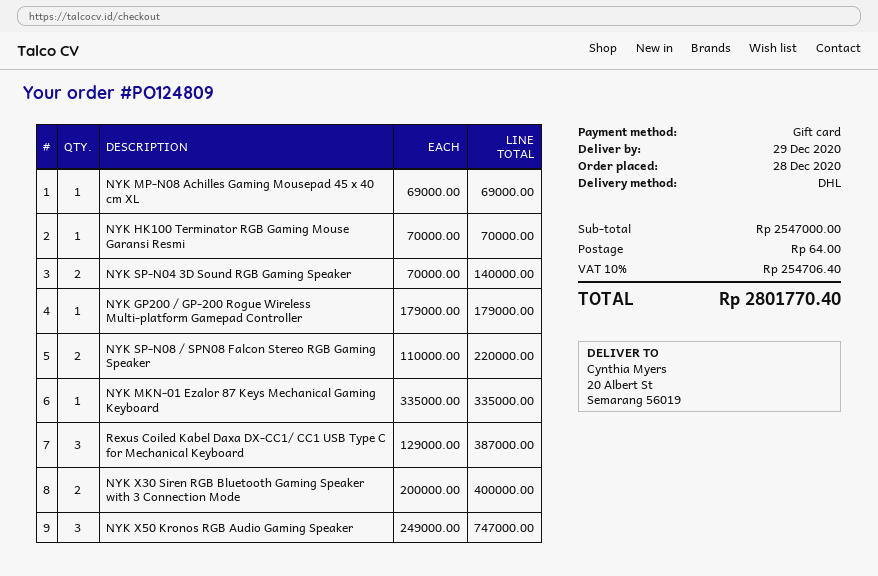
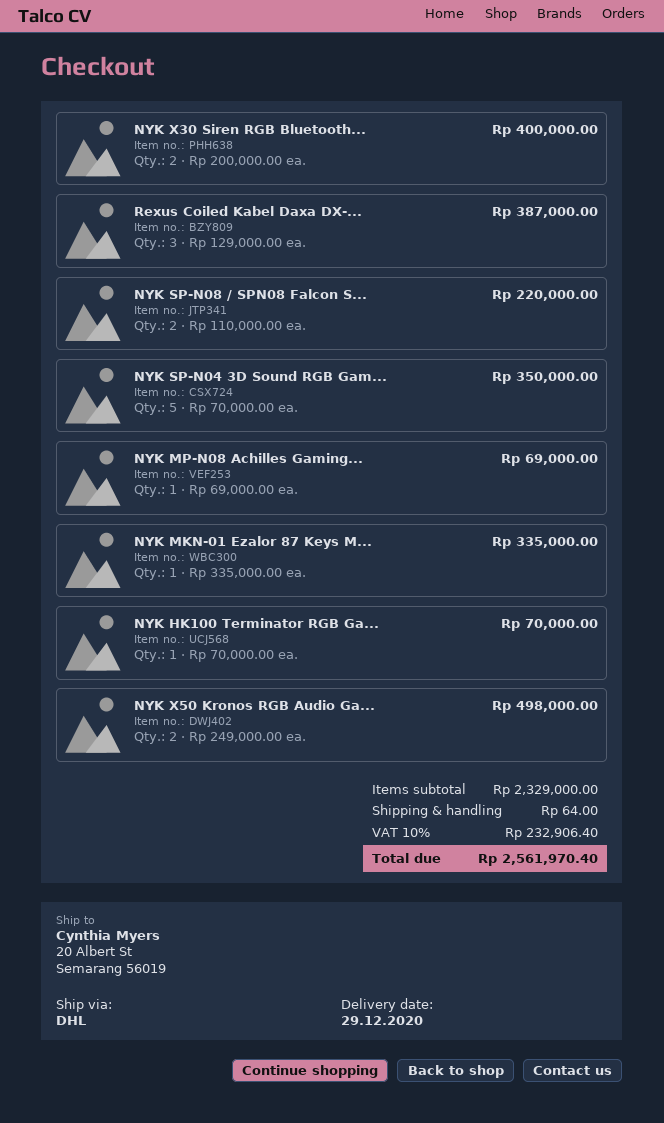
NYK SP-N04 3D Sound RGB Gaming Speaker: 2 x 70000.00 = 140000.00 -> 5 x 70000.00 = 350000.00
NYK GP200 / GP-200 Rogue Wireless Multi-platform Gamepad Controller: 1 x 179000.00 = 179000.00 -> none
NYK X50 Kronos RGB Audio Gaming Speaker: 3 x 249000.00 = 747000.00 -> 2 x 249000.00 = 498000.00
subtotal: 2547000.00 -> 2329000.00
tax: 10% = 254706.40 -> 10% = 232906.40
total: 2801770.40 -> 2561970.40

